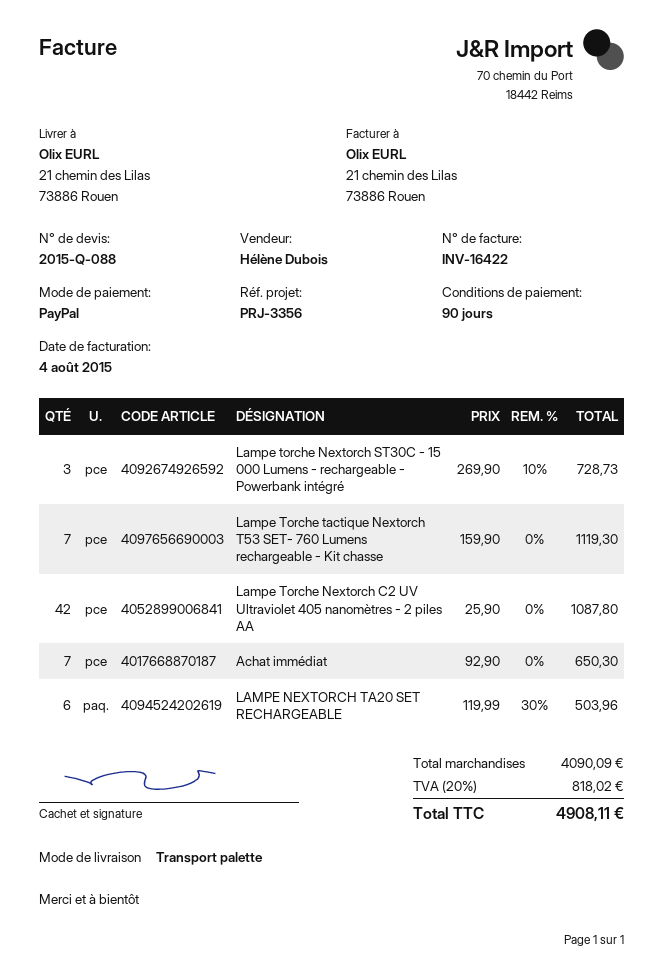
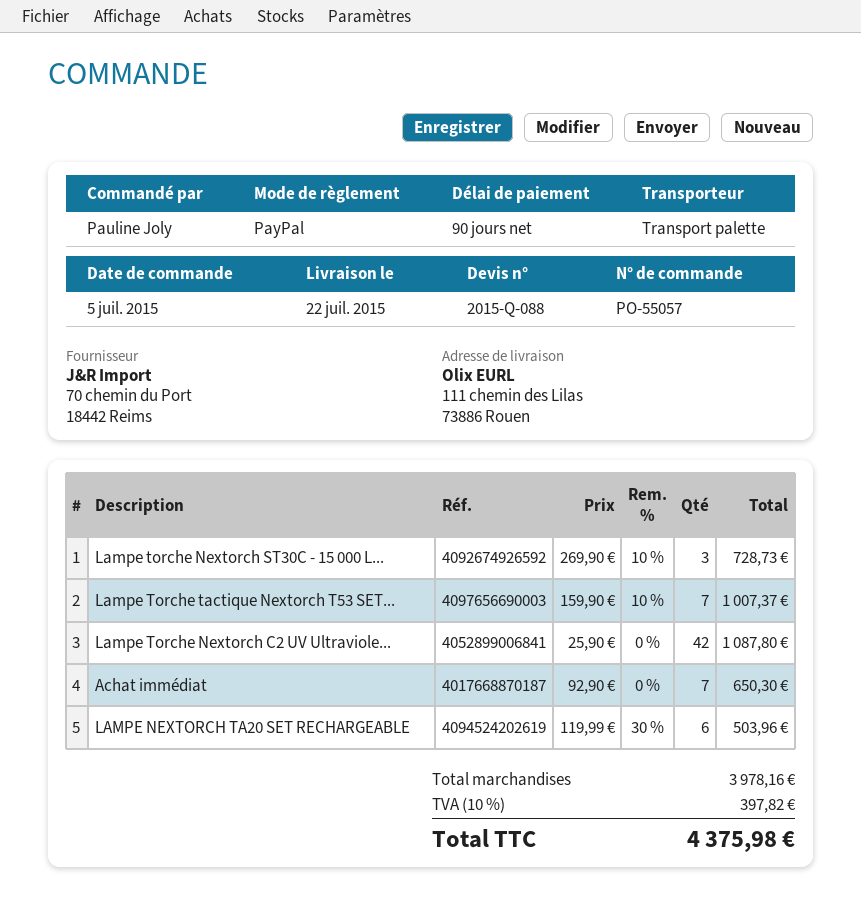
ship to: 21 chemin des Lilas, 73886 Rouen -> 111 chemin des Lilas, 73886 Rouen
Lampe Torche tactique Nextorch T53 SET- 760 Lumens rechargeable - Kit chasse: 7 x 159.90 = 1119.30 -> 7 x 159.90 - 10% = 1007.37
subtotal: 4090.09 -> 3978.16
tax: 20% = 818.02 -> 10% = 397.82
total: 4908.11 -> 4375.98

